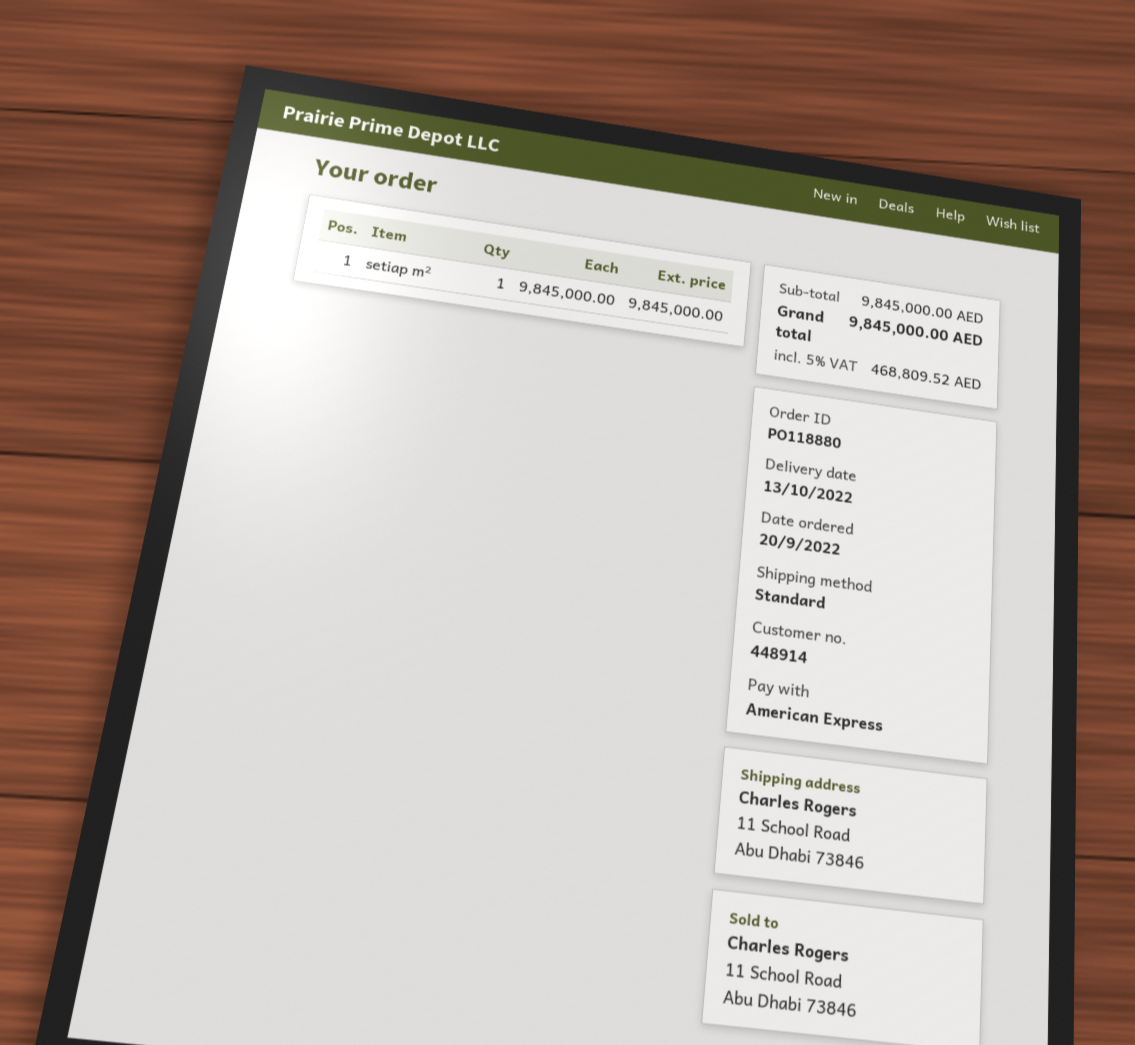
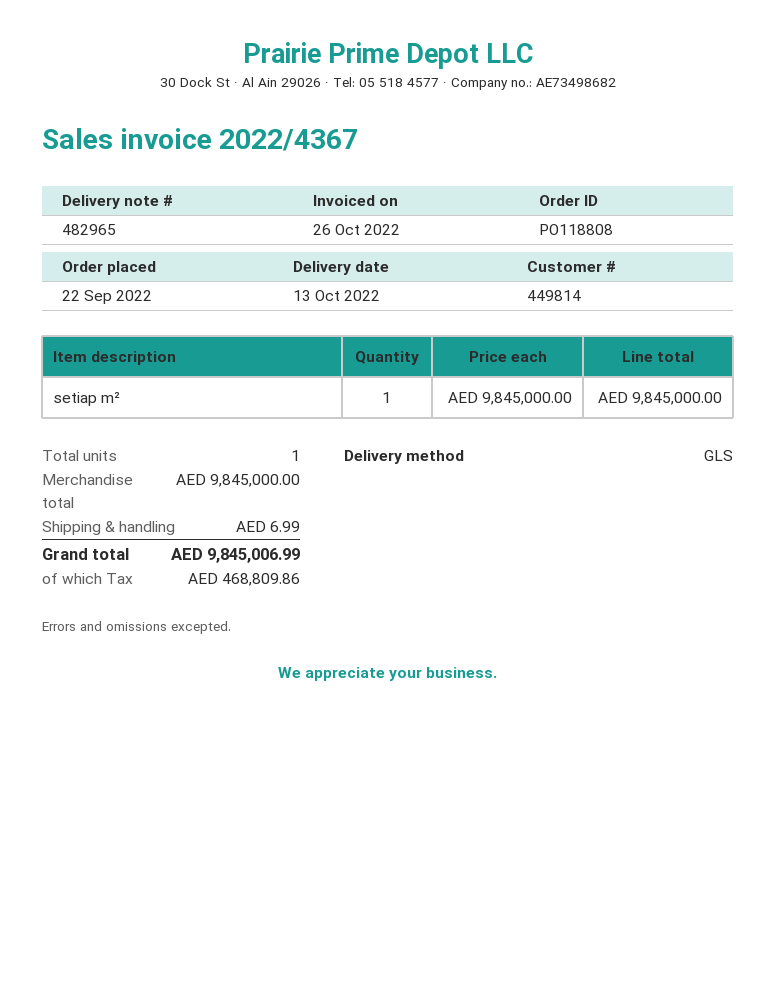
order number: PO118880 -> PO118808
order date: 2022-09-20 -> 2022-09-22
customer number: 448914 -> 449814
shipping method: standard -> GLS
shipping: none -> 6.99
tax: 468809.52 -> 468809.86
total: 9845000.00 -> 9845006.99

